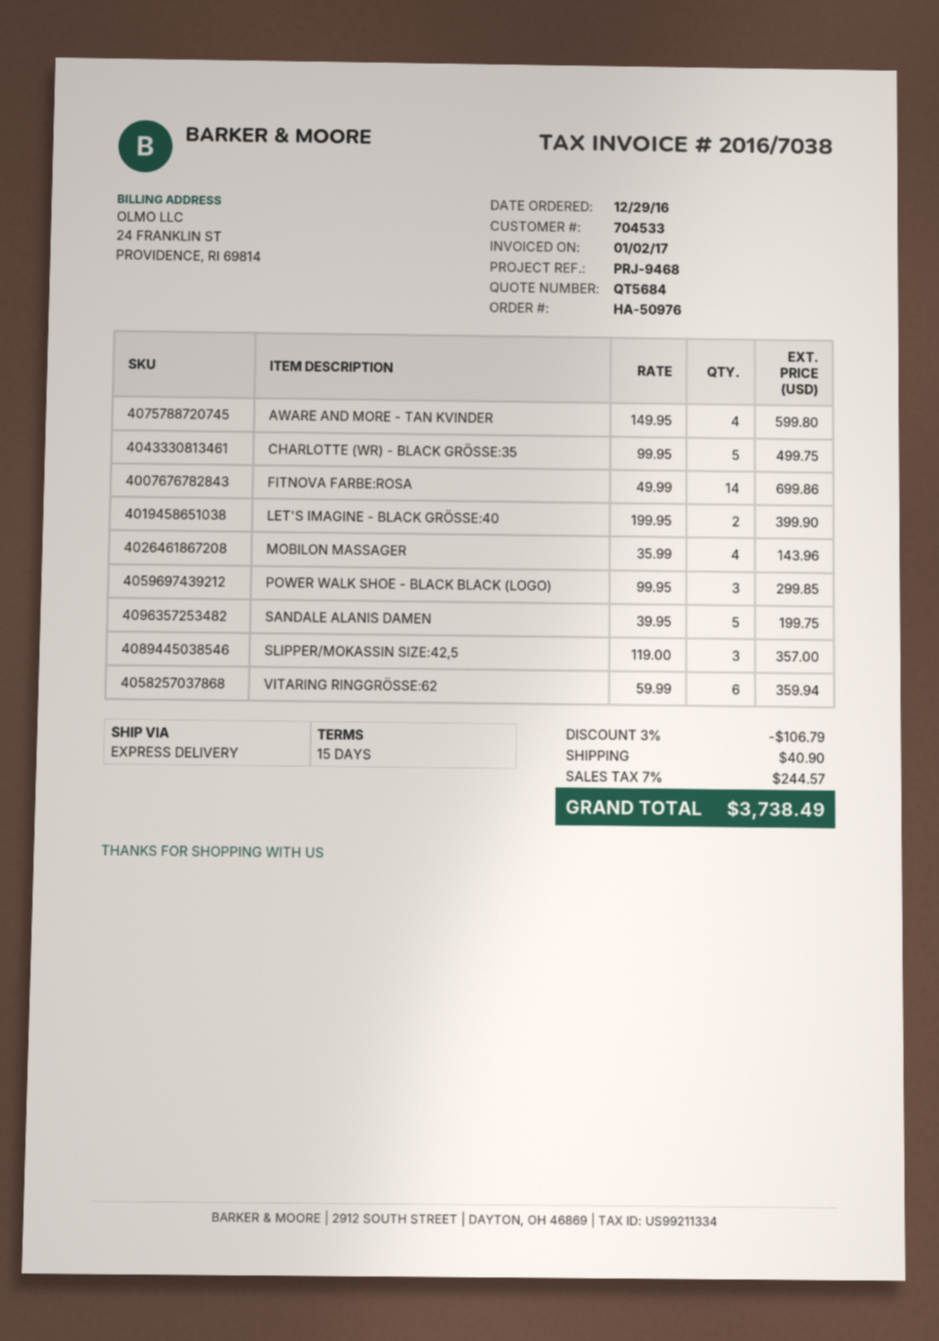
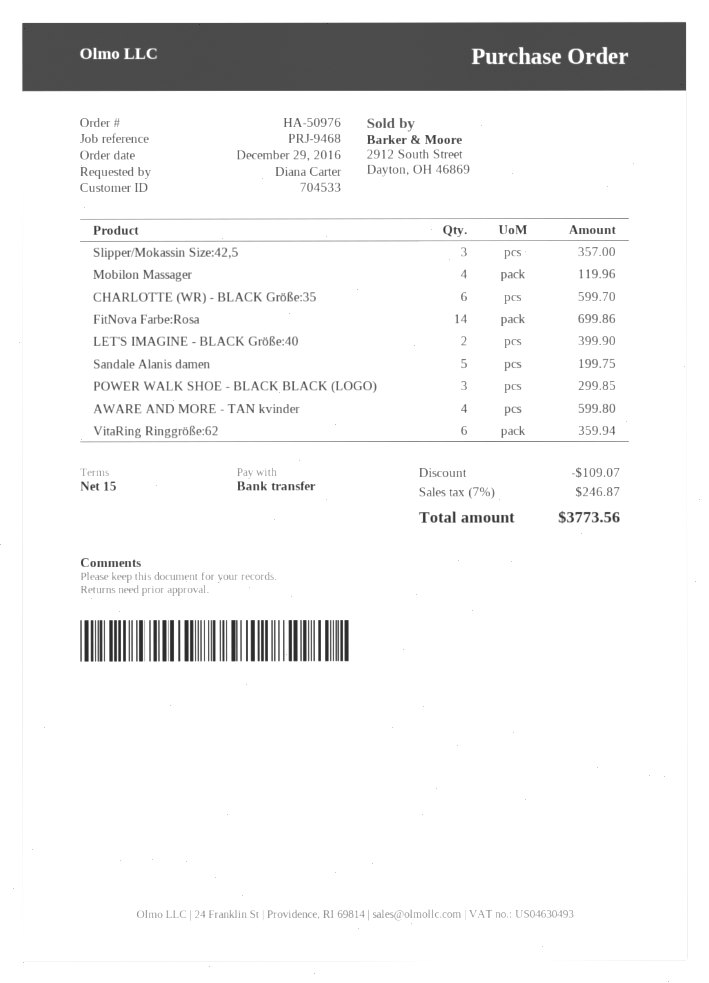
CHARLOTTE (WR) - BLACK GRÖSSE:35: 5 for 499.75 -> 6 for 599.70
MOBILON MASSAGER: 4 for 143.96 -> 4 for 119.96
discount: 106.79 -> 109.07
shipping: 40.90 -> none
tax: 7% = 244.57 -> 7% = 246.87
total: 3738.49 -> 3773.56

